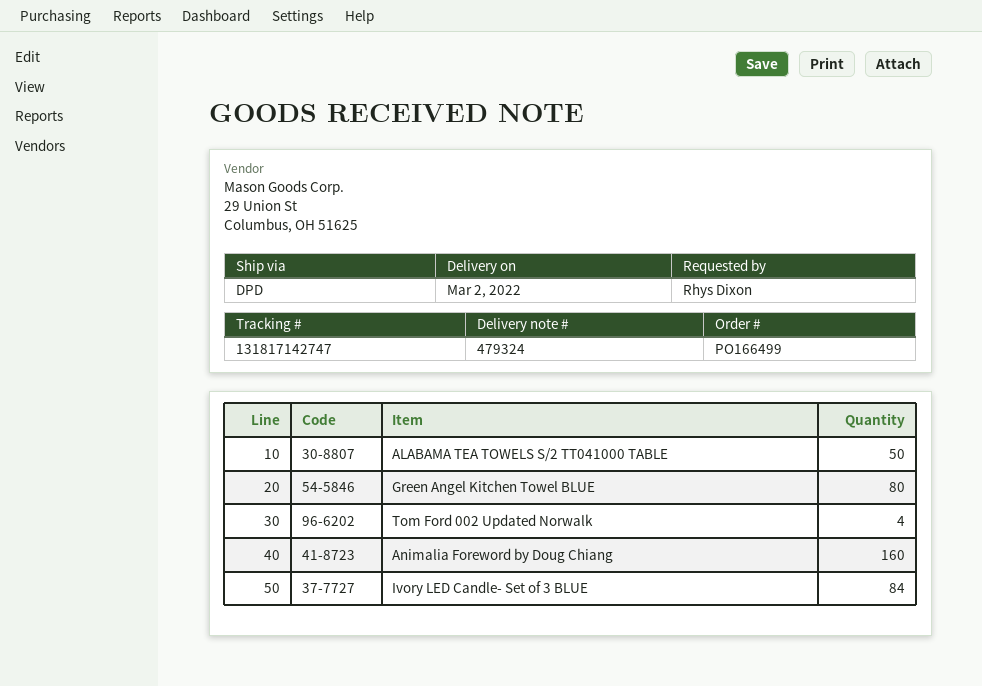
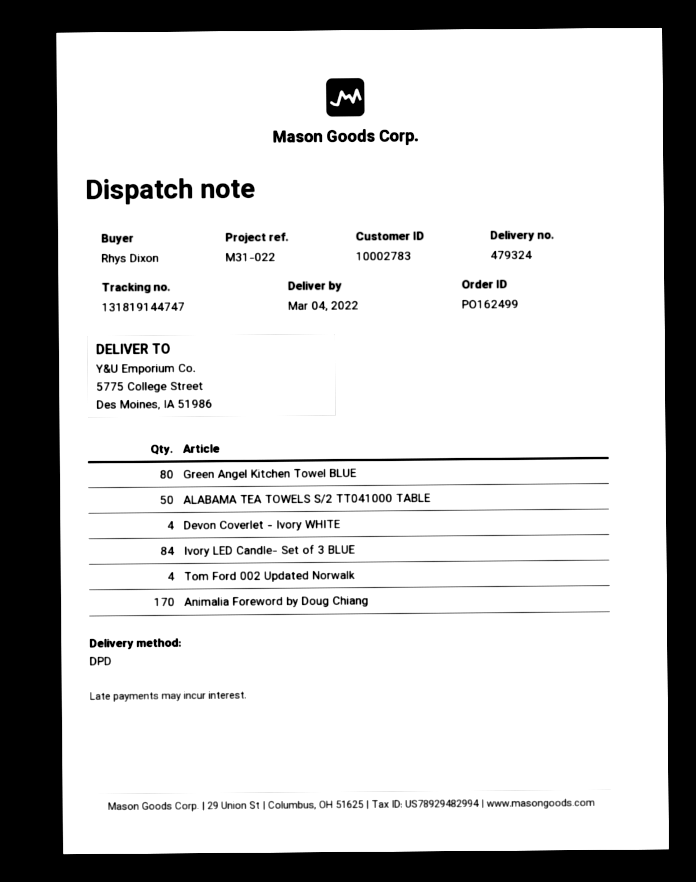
order number: PO166499 -> PO162499
delivery date: 2022-03-02 -> 2022-03-04
tracking number: 131817142747 -> 131819144747
Animalia Foreword by Doug Chiang: 160 -> 170
Devon Coverlet - Ivory WHITE: none -> 4

